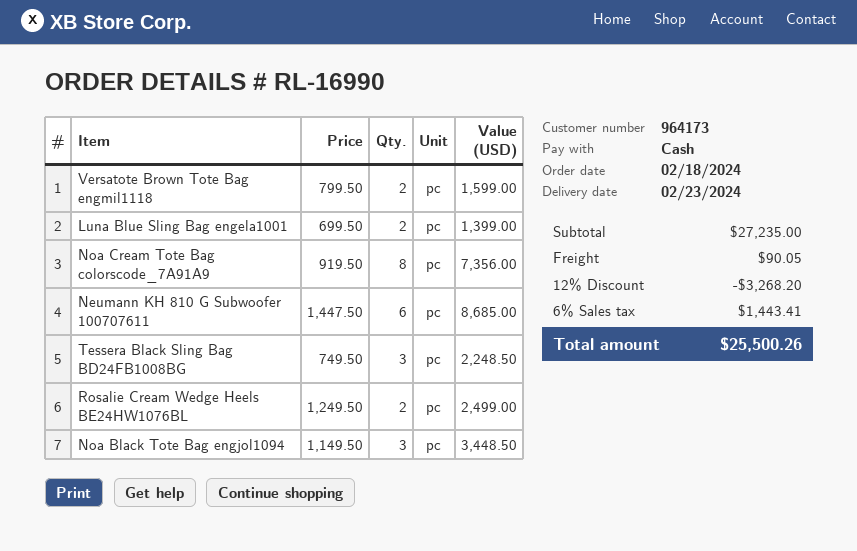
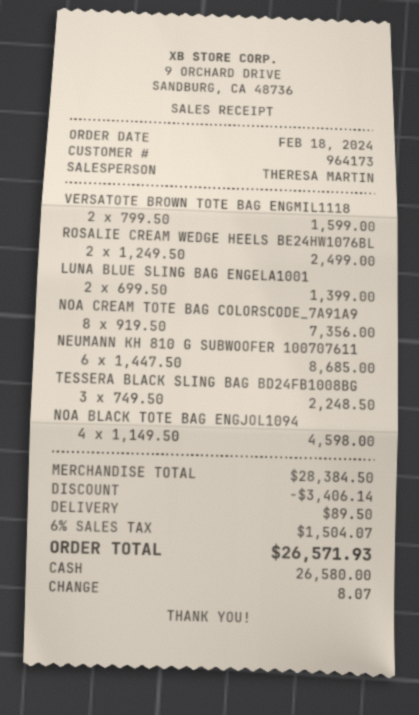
Noa Black Tote Bag engjol1094: 3 x 1149.50 = 3448.50 -> 4 x 1149.50 = 4598.00
subtotal: 27235.00 -> 28384.50
discount: 3268.20 -> 3406.14
shipping: 90.05 -> 89.50
tax: 6% = 1443.41 -> 6% = 1504.07
total: 25500.26 -> 26571.93

